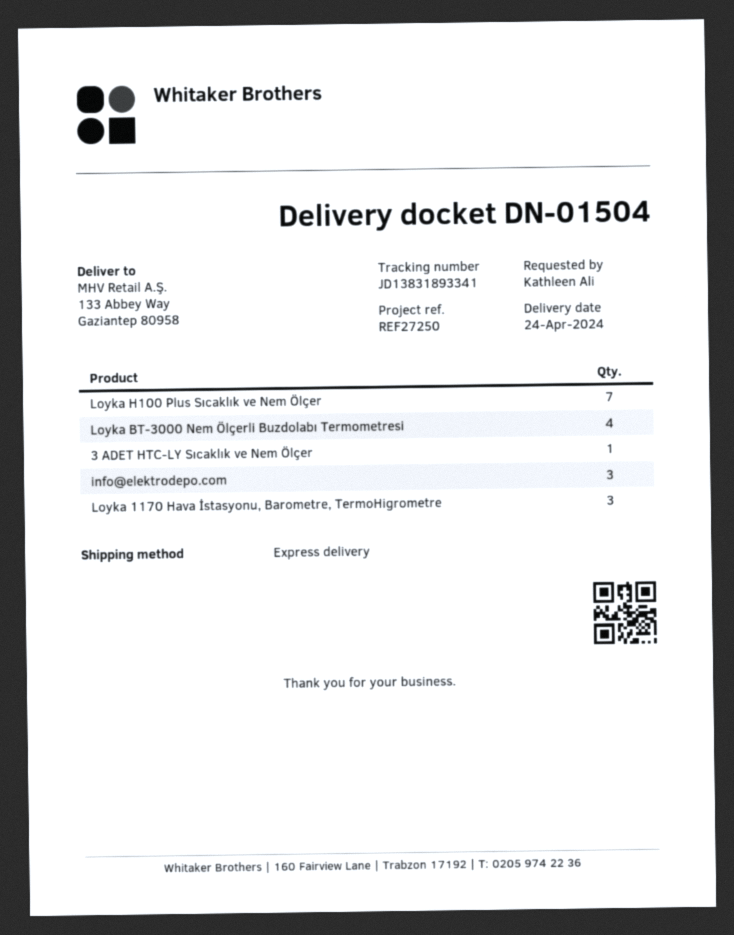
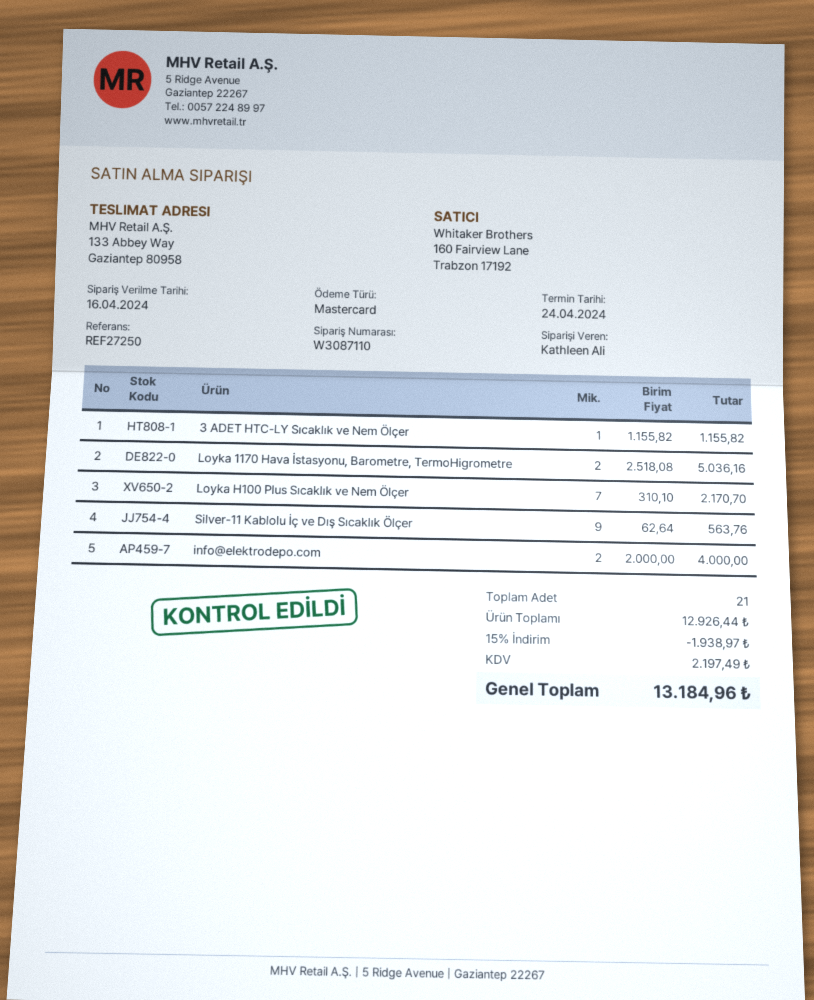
Loyka BT-3000 Nem Ölçerli Buzdolabı Termometresi: 4 -> none
info@elektrodepo.com: 3 -> 2
Loyka 1170 Hava İstasyonu, Barometre, TermoHigrometre: 3 -> 2
Silver-11 Kablolu İç ve Dış Sıcaklık Ölçer: none -> 9

